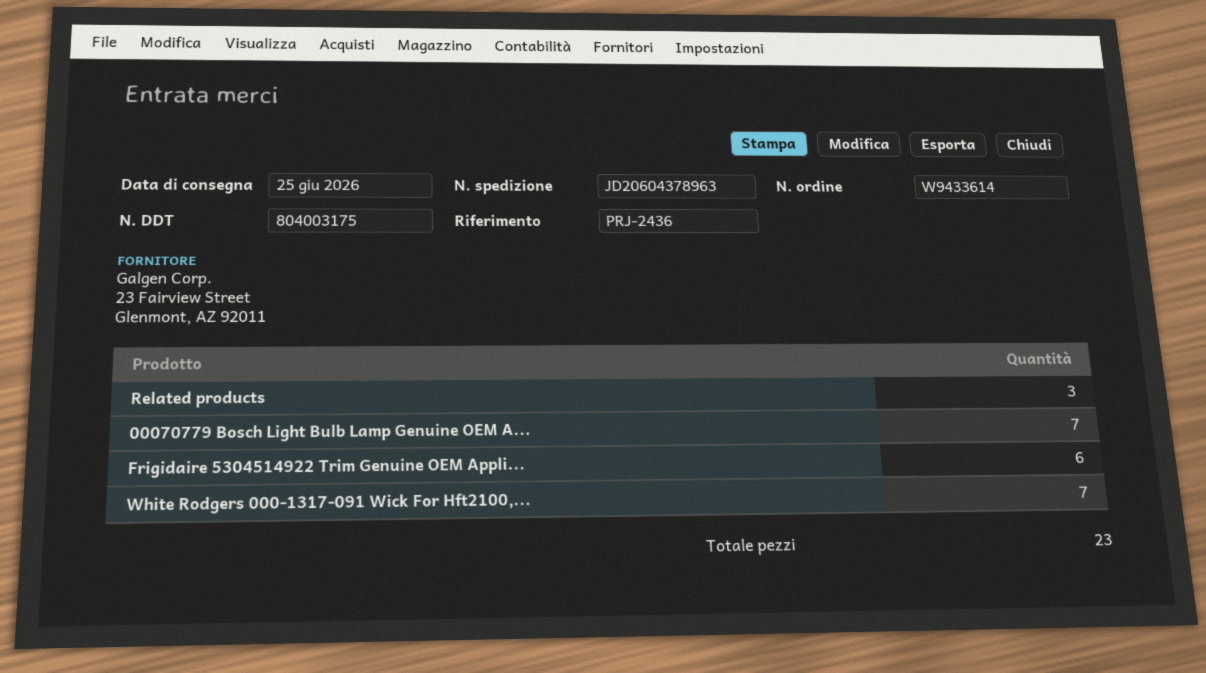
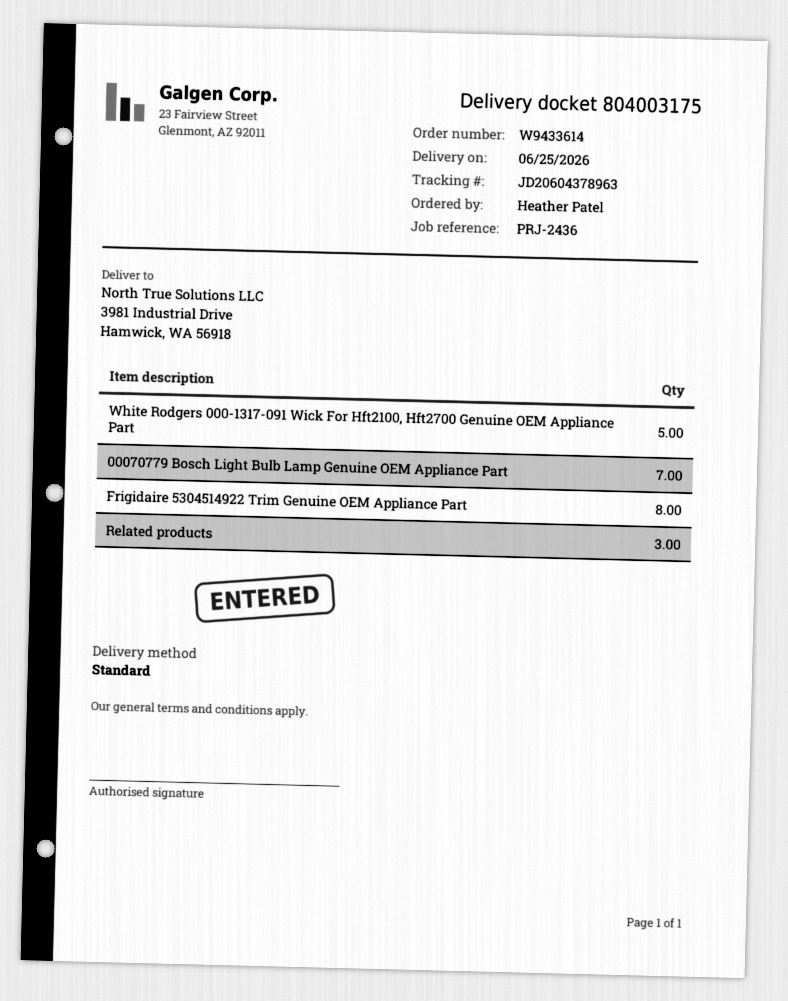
Frigidaire 5304514922 Trim Genuine OEM Appli...: 6 -> 8
White Rodgers 000-1317-091 Wick For Hft2100,...: 7 -> 5

